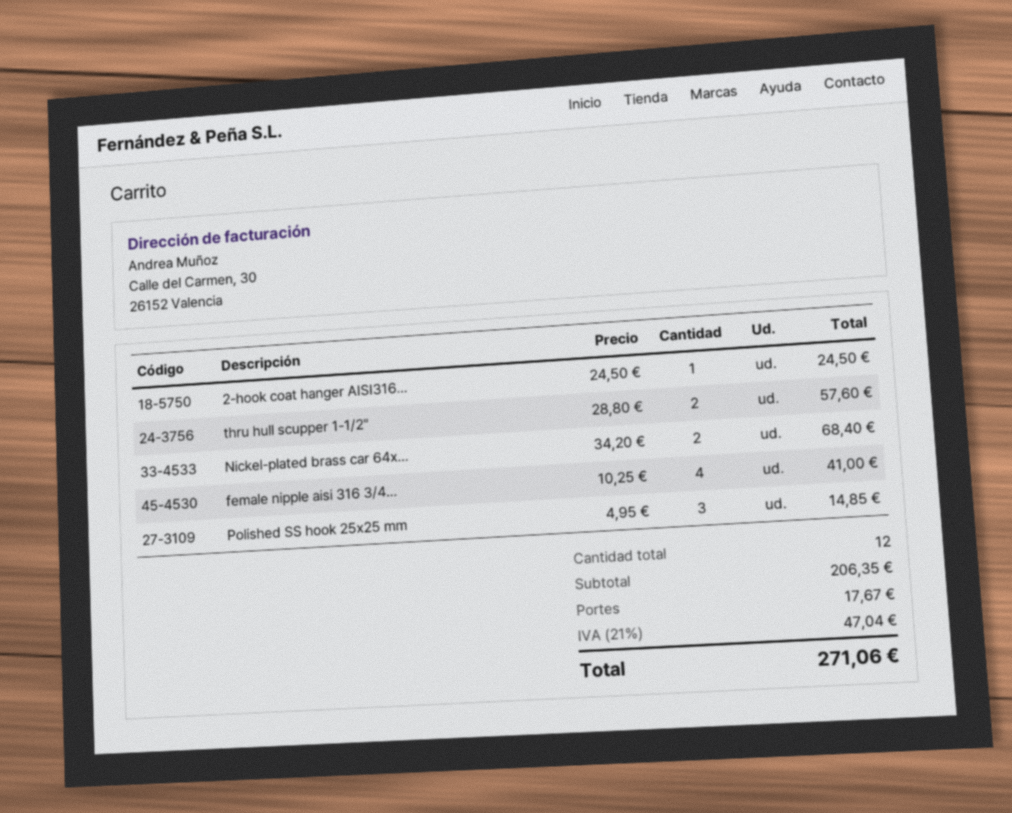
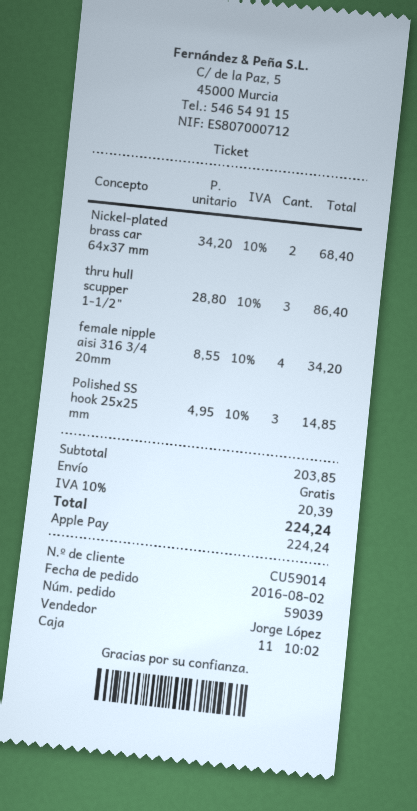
2-hook coat hanger AISI316...: 1 x 24.50 = 24.50 -> none
thru hull scupper 1-1/2": 2 x 28.80 = 57.60 -> 3 x 28.80 = 86.40
female nipple aisi 316 3/4...: 4 x 10.25 = 41.00 -> 4 x 8.55 = 34.20
subtotal: 206.35 -> 203.85
shipping: 17.67 -> 0.00
tax: 21% = 47.04 -> 10% = 20.39
total: 271.06 -> 224.24

